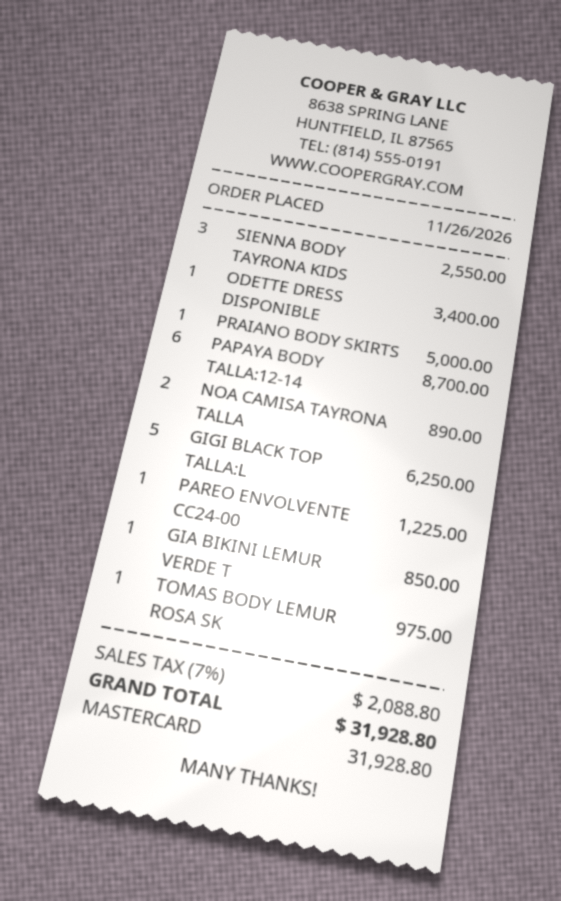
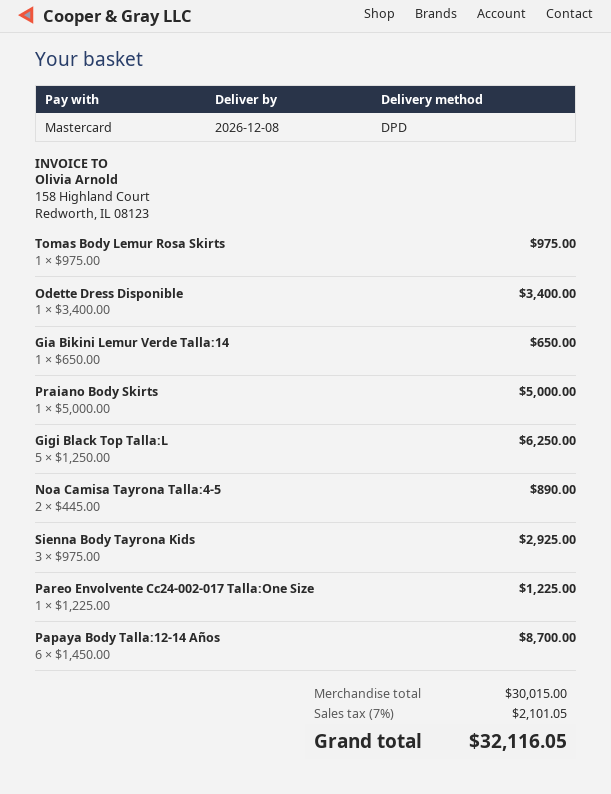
SIENNA BODY TAYRONA KIDS: 3 for 2550.00 -> 3 for 2925.00
GIA BIKINI LEMUR VERDE T: 1 for 850.00 -> 1 for 650.00
tax: 7% = 2088.80 -> 7% = 2101.05
total: 31928.80 -> 32116.05

